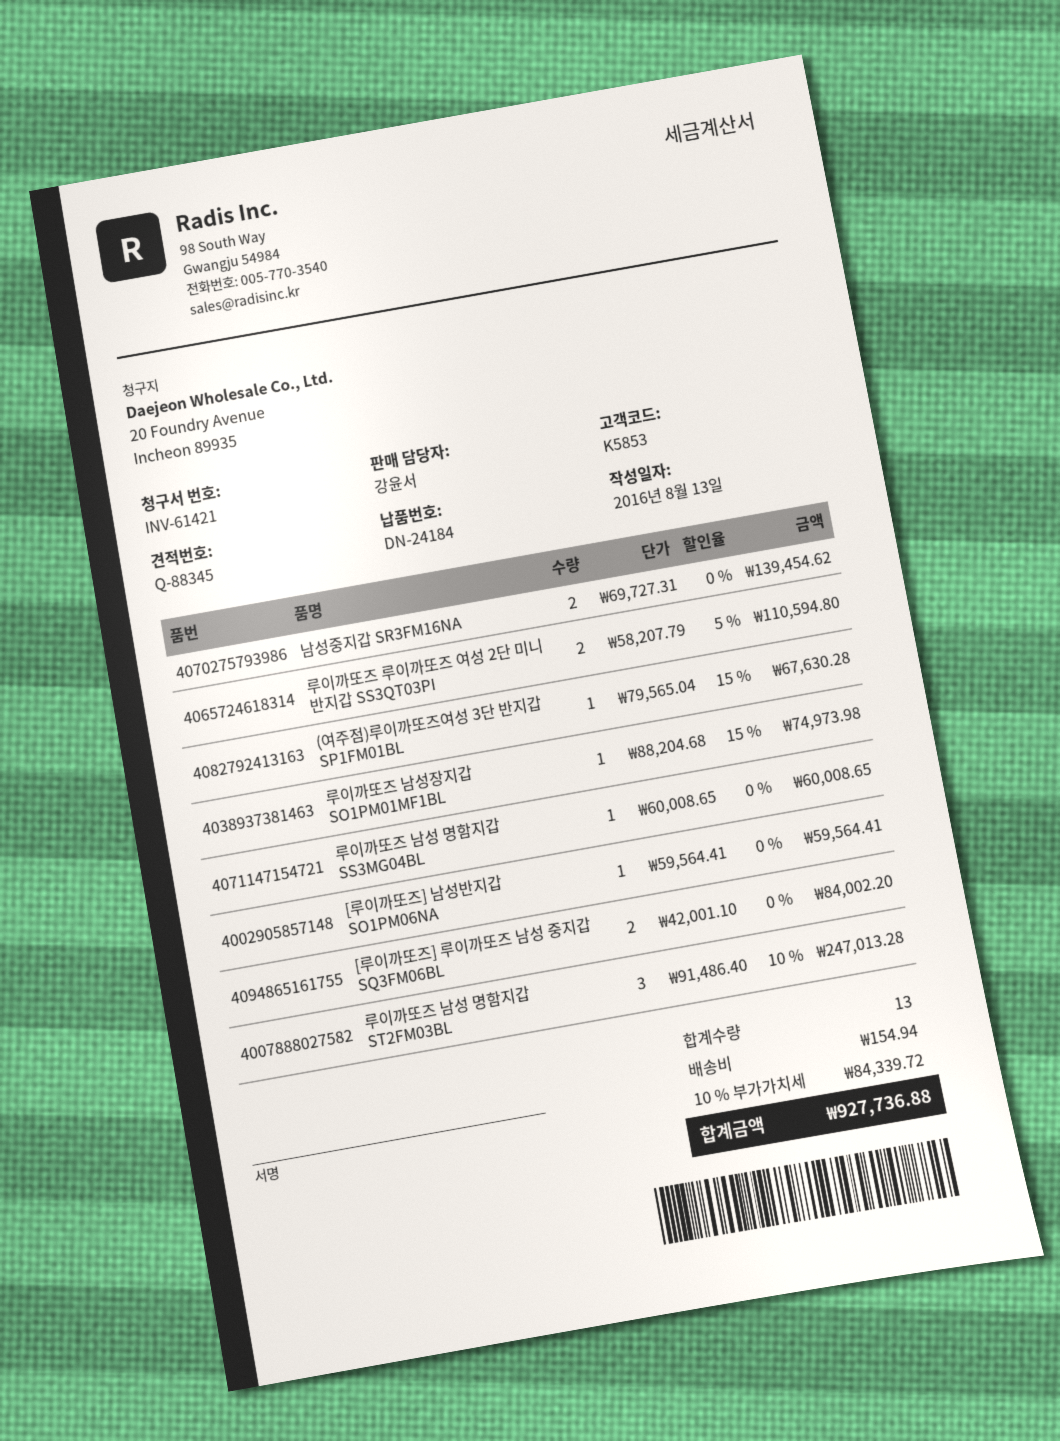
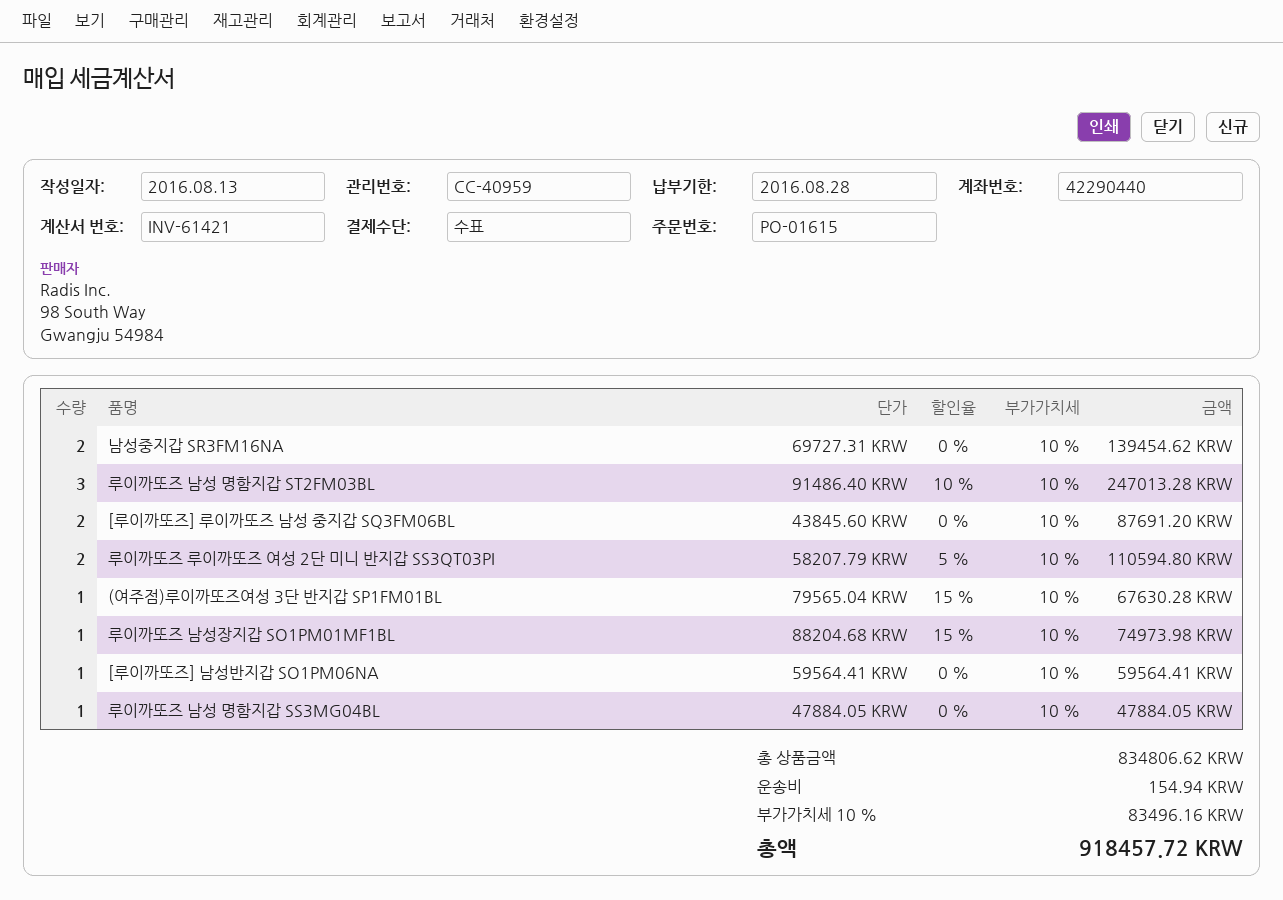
루이까또즈 남성 명함지갑 SS3MG04BL: 1 x 60008.65 = 60008.65 -> 1 x 47884.05 = 47884.05
[루이까또즈] 루이까또즈 남성 중지갑 SQ3FM06BL: 2 x 42001.10 = 84002.20 -> 2 x 43845.60 = 87691.20
tax: 10% = 84339.72 -> 10% = 83496.16
total: 927736.88 -> 918457.72

